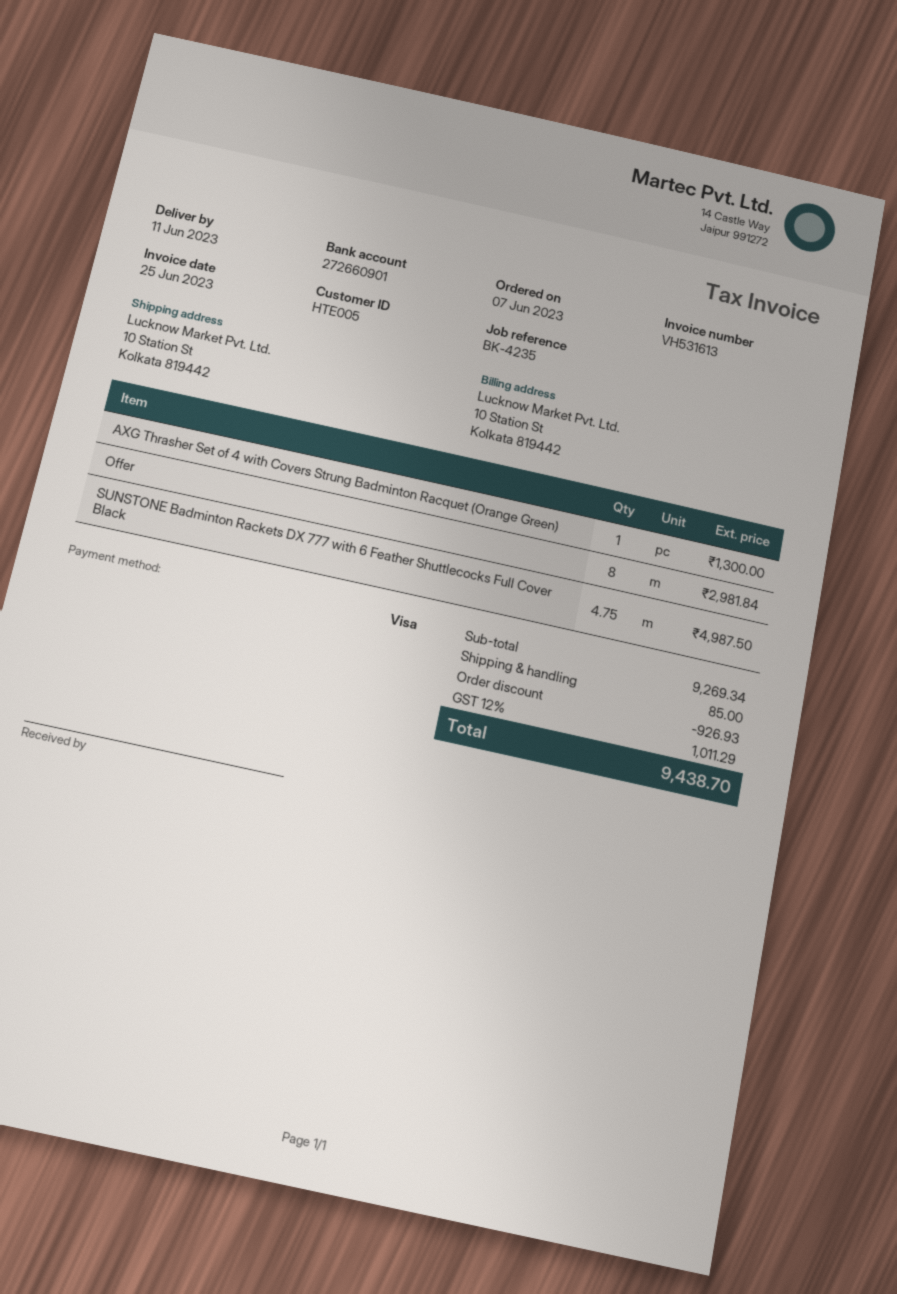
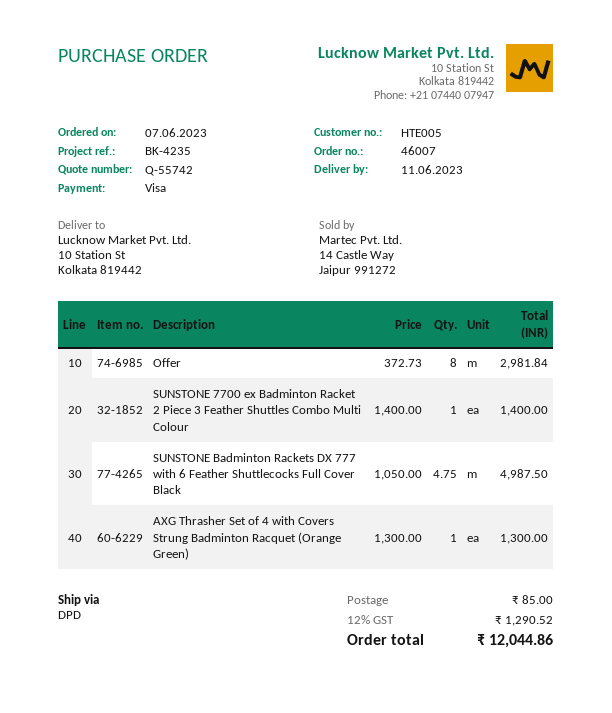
SUNSTONE 7700 ex Badminton Racket 2 Piece 3 Feather Shuttles Combo Multi Colour: none -> 1 for 1400.00
discount: 926.93 -> none
tax: 12% = 1011.29 -> 12% = 1290.52
total: 9438.70 -> 12044.86

